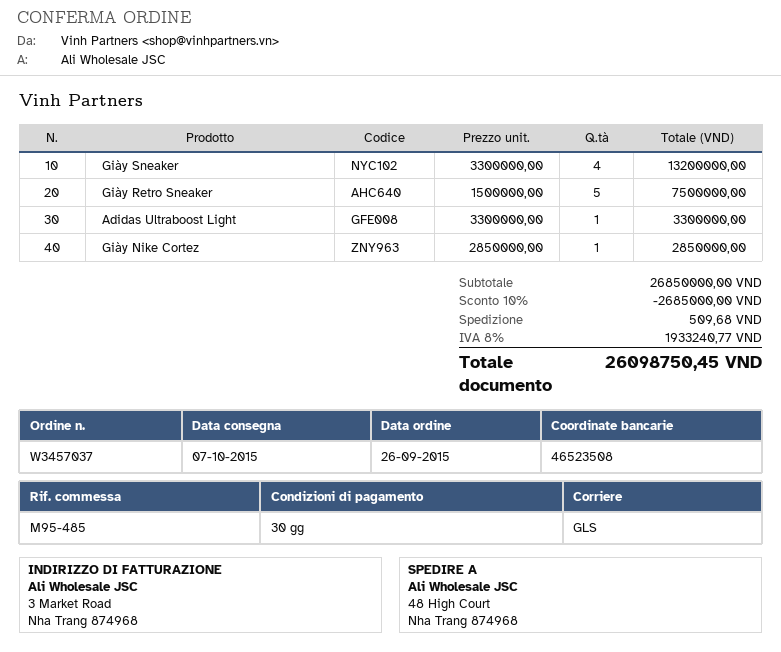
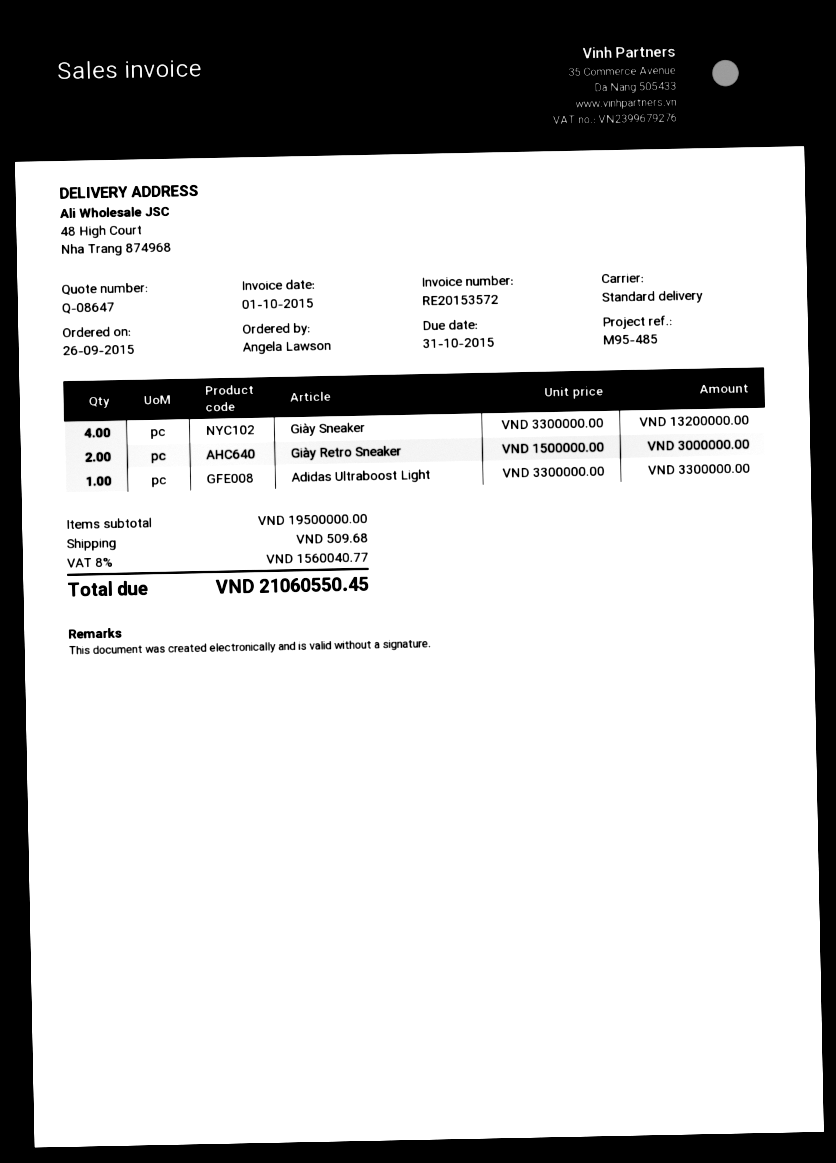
shipping method: GLS -> standard
Giày Retro Sneaker: 5 x 1500000.00 = 7500000.00 -> 2 x 1500000.00 = 3000000.00
Giày Nike Cortez: 1 x 2850000.00 = 2850000.00 -> none
subtotal: 26850000.00 -> 19500000.00
discount: 10% = 2685000.00 -> none
tax: 8% = 1933240.77 -> 8% = 1560040.77
total: 26098750.45 -> 21060550.45

